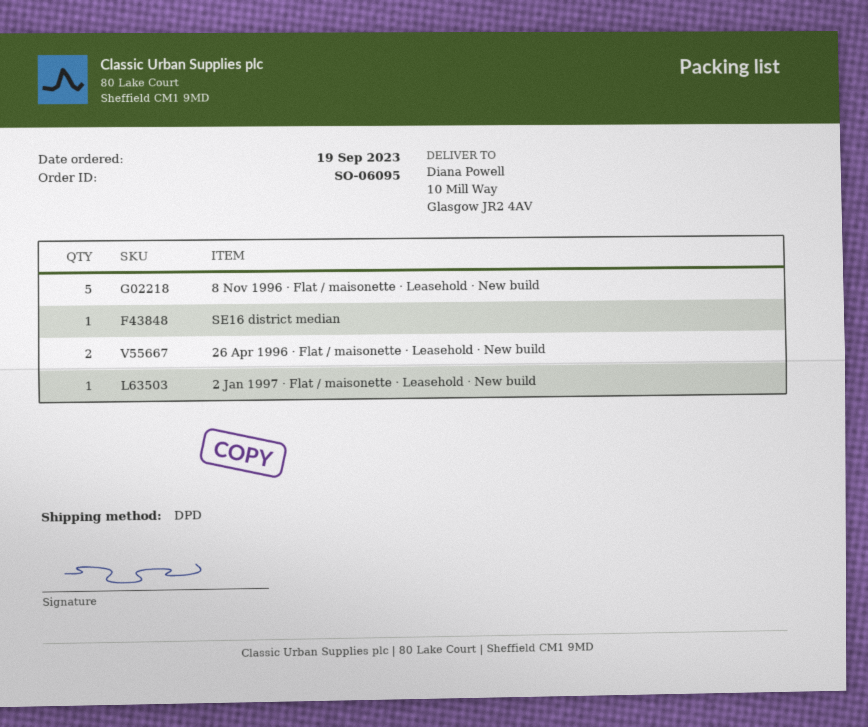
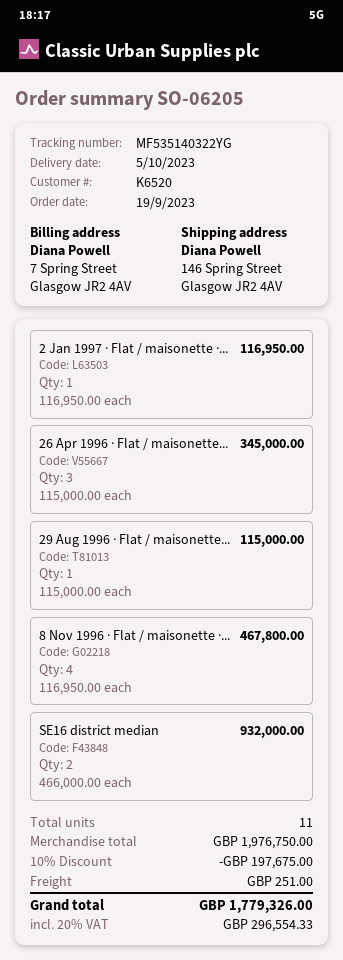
order number: SO-06095 -> SO-06205
ship to: 10 Mill Way, Glasgow JR2 4AV -> 146 Spring Street, Glasgow JR2 4AV
8 Nov 1996 · Flat / maisonette · Leasehold · New build: 5 -> 4
SE16 district median: 1 -> 2
26 Apr 1996 · Flat / maisonette · Leasehold · New build: 2 -> 3
29 Aug 1996 · Flat / maisonette...: none -> 1

